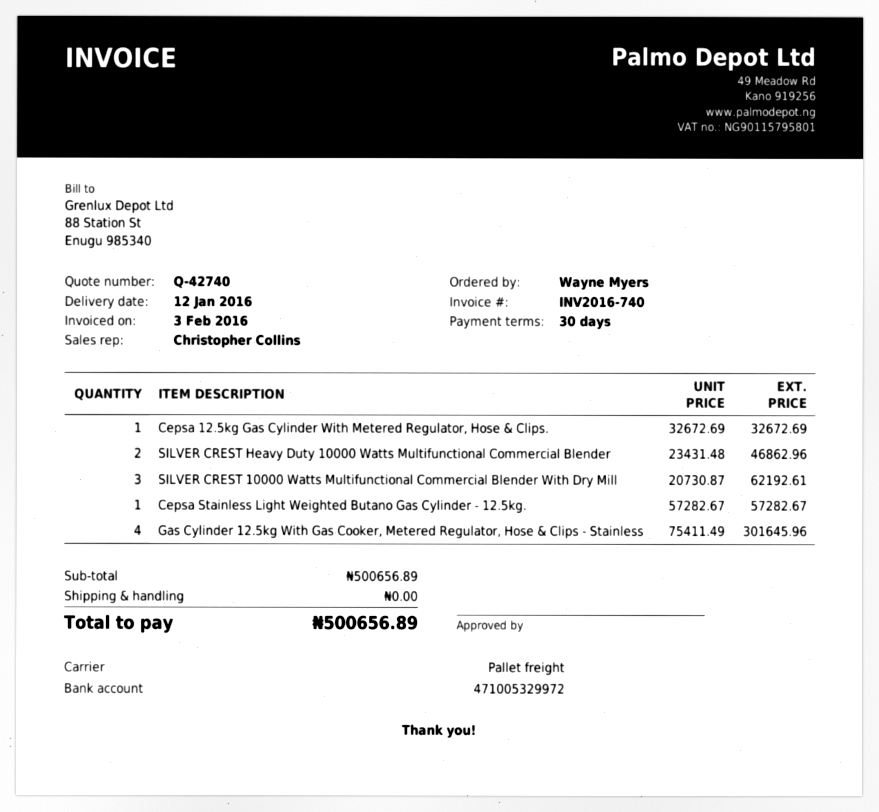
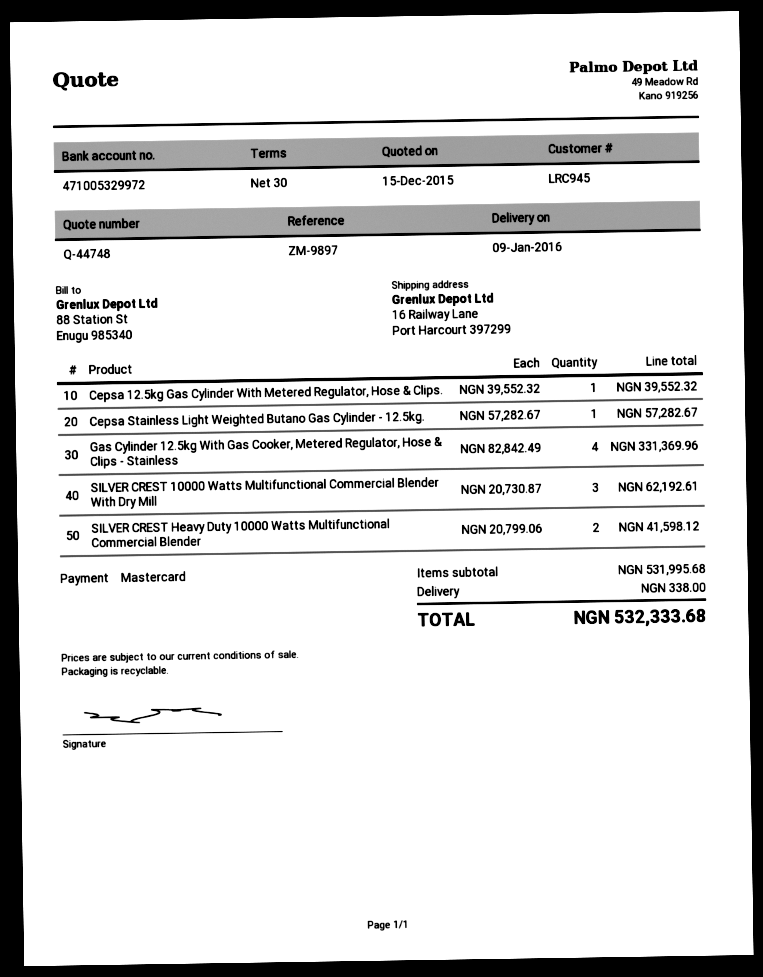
quote number: Q-42740 -> Q-44748
delivery date: 2016-01-12 -> 2016-01-09
Cepsa 12.5kg Gas Cylinder With Metered Regulator, Hose & Clips.: 1 x 32672.69 = 32672.69 -> 1 x 39552.32 = 39552.32
SILVER CREST Heavy Duty 10000 Watts Multifunctional Commercial Blender: 2 x 23431.48 = 46862.96 -> 2 x 20799.06 = 41598.12
Gas Cylinder 12.5kg With Gas Cooker, Metered Regulator, Hose & Clips - Stainless: 4 x 75411.49 = 301645.96 -> 4 x 82842.49 = 331369.96
subtotal: 500656.89 -> 531995.68
shipping: 0.00 -> 338.00
total: 500656.89 -> 532333.68

